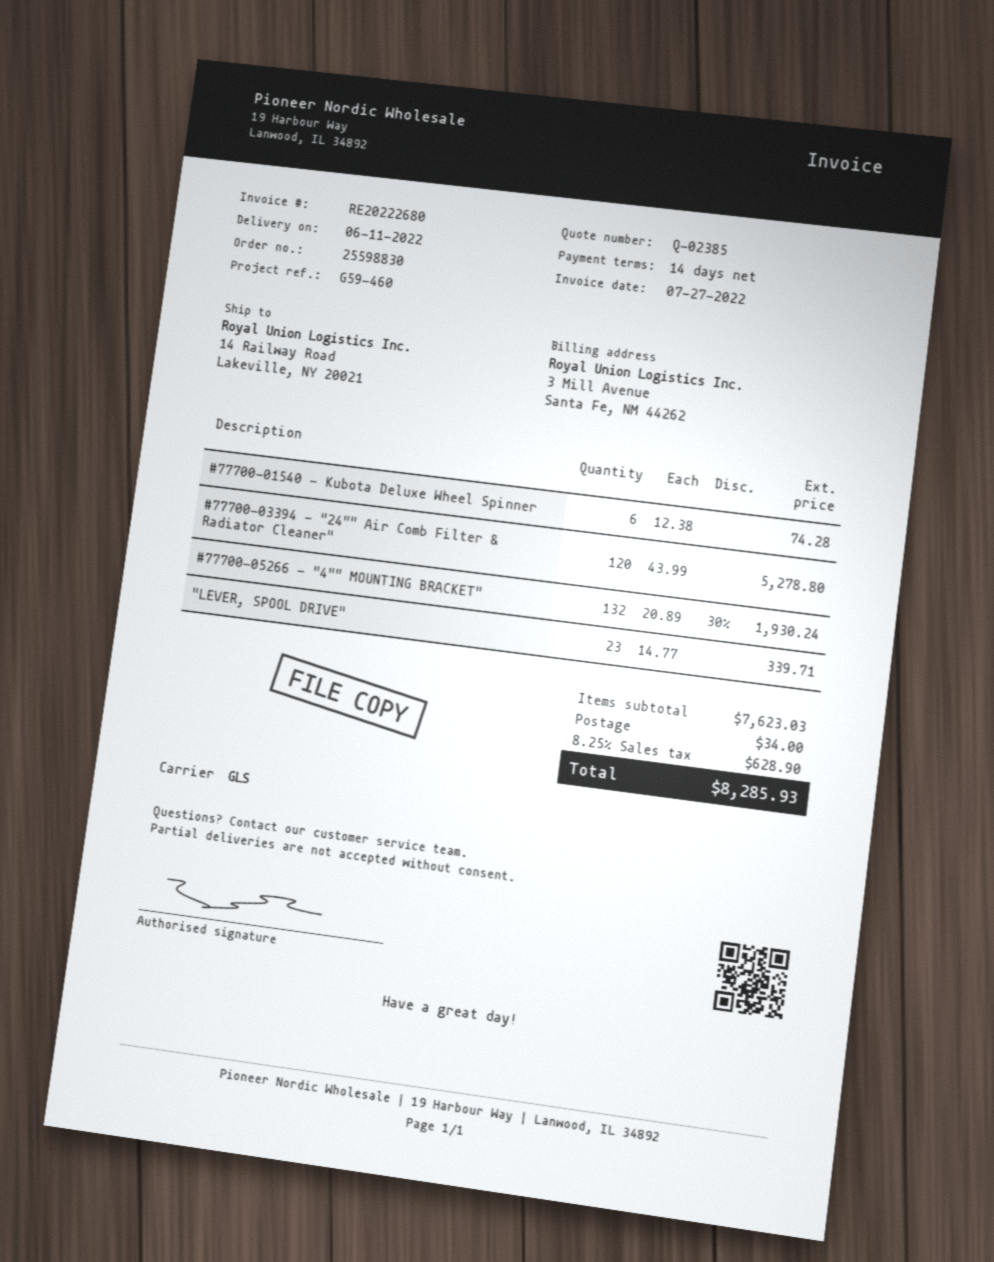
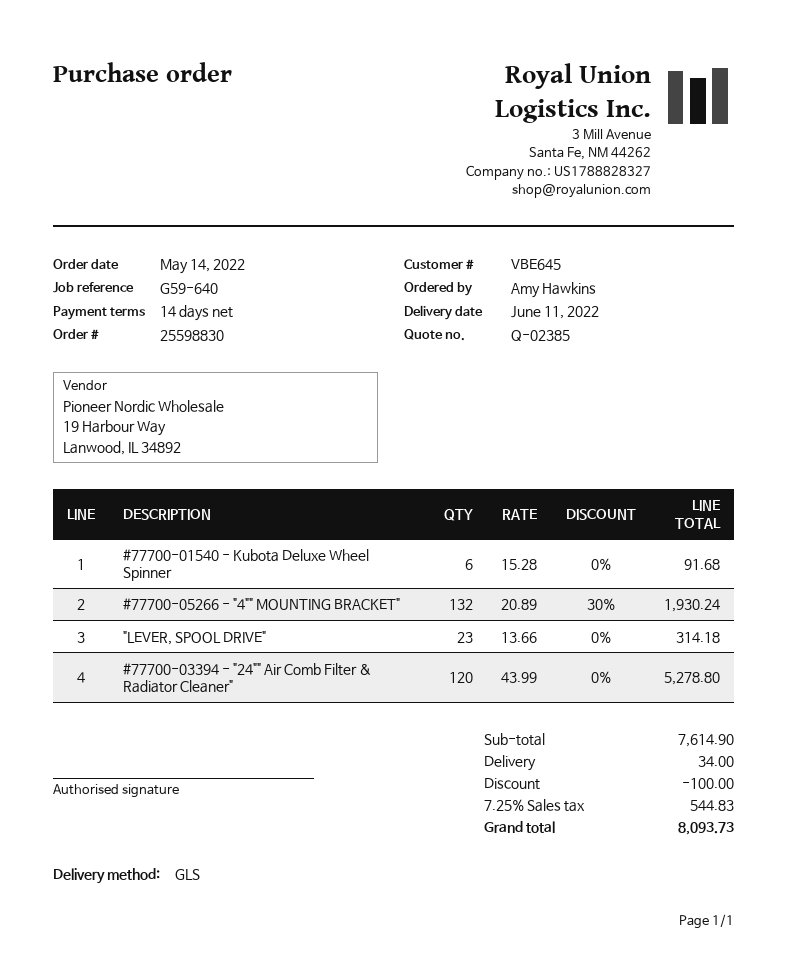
reference: G59-460 -> G59-640
#77700-01540 - Kubota Deluxe Wheel Spinner: 6 x 12.38 = 74.28 -> 6 x 15.28 = 91.68
"LEVER, SPOOL DRIVE": 23 x 14.77 = 339.71 -> 23 x 13.66 = 314.18
subtotal: 7623.03 -> 7614.90
discount: none -> 100.00
tax: 8.25% = 628.90 -> 7.25% = 544.83
total: 8285.93 -> 8093.73

